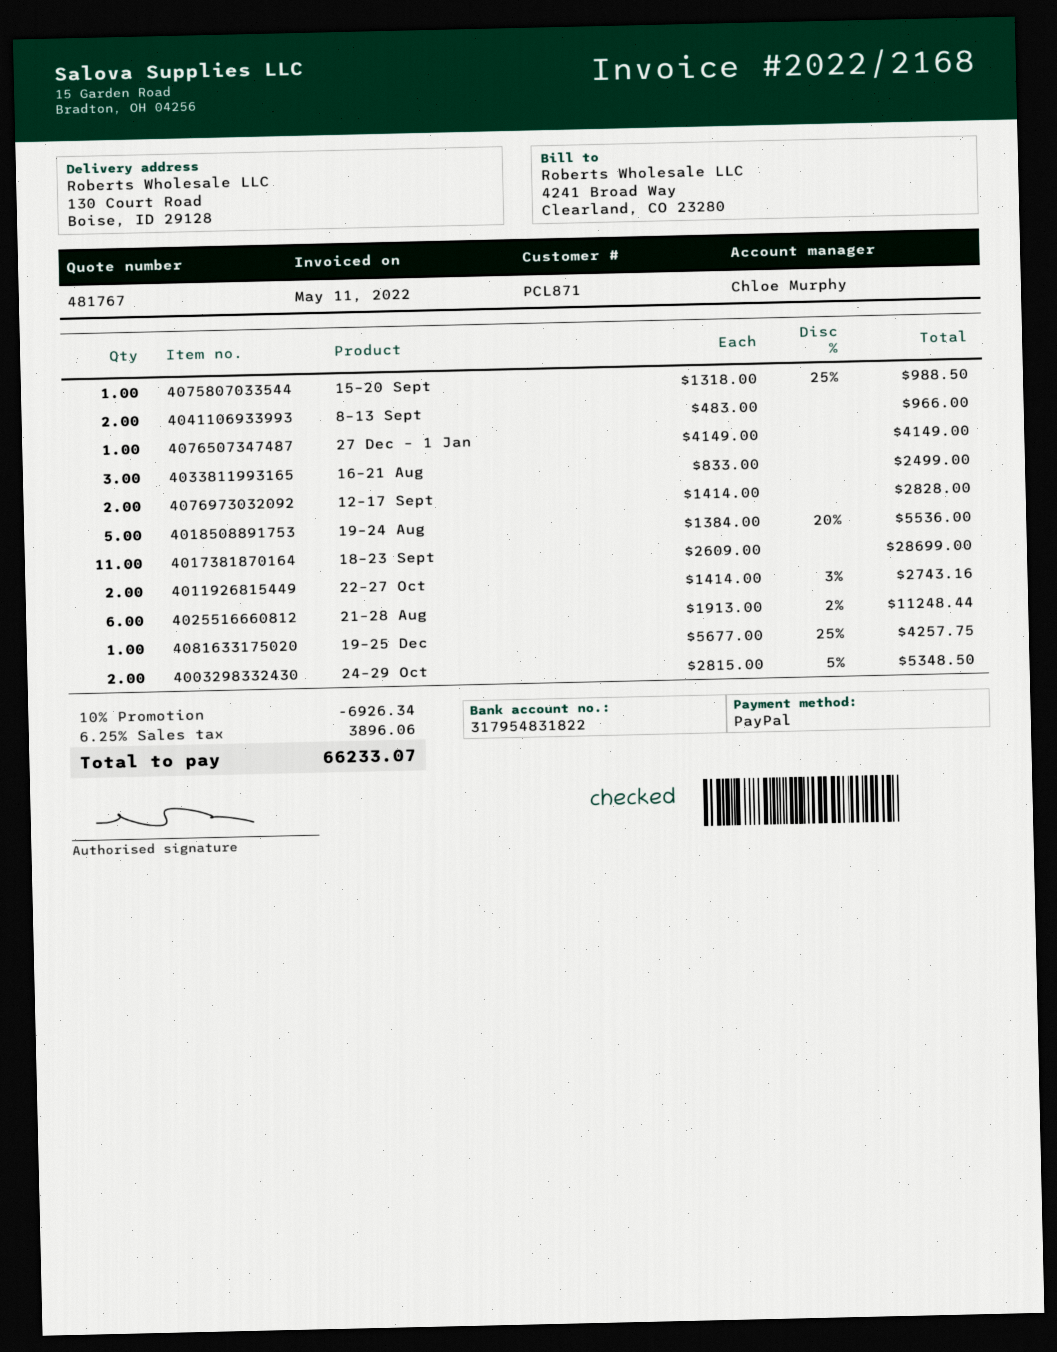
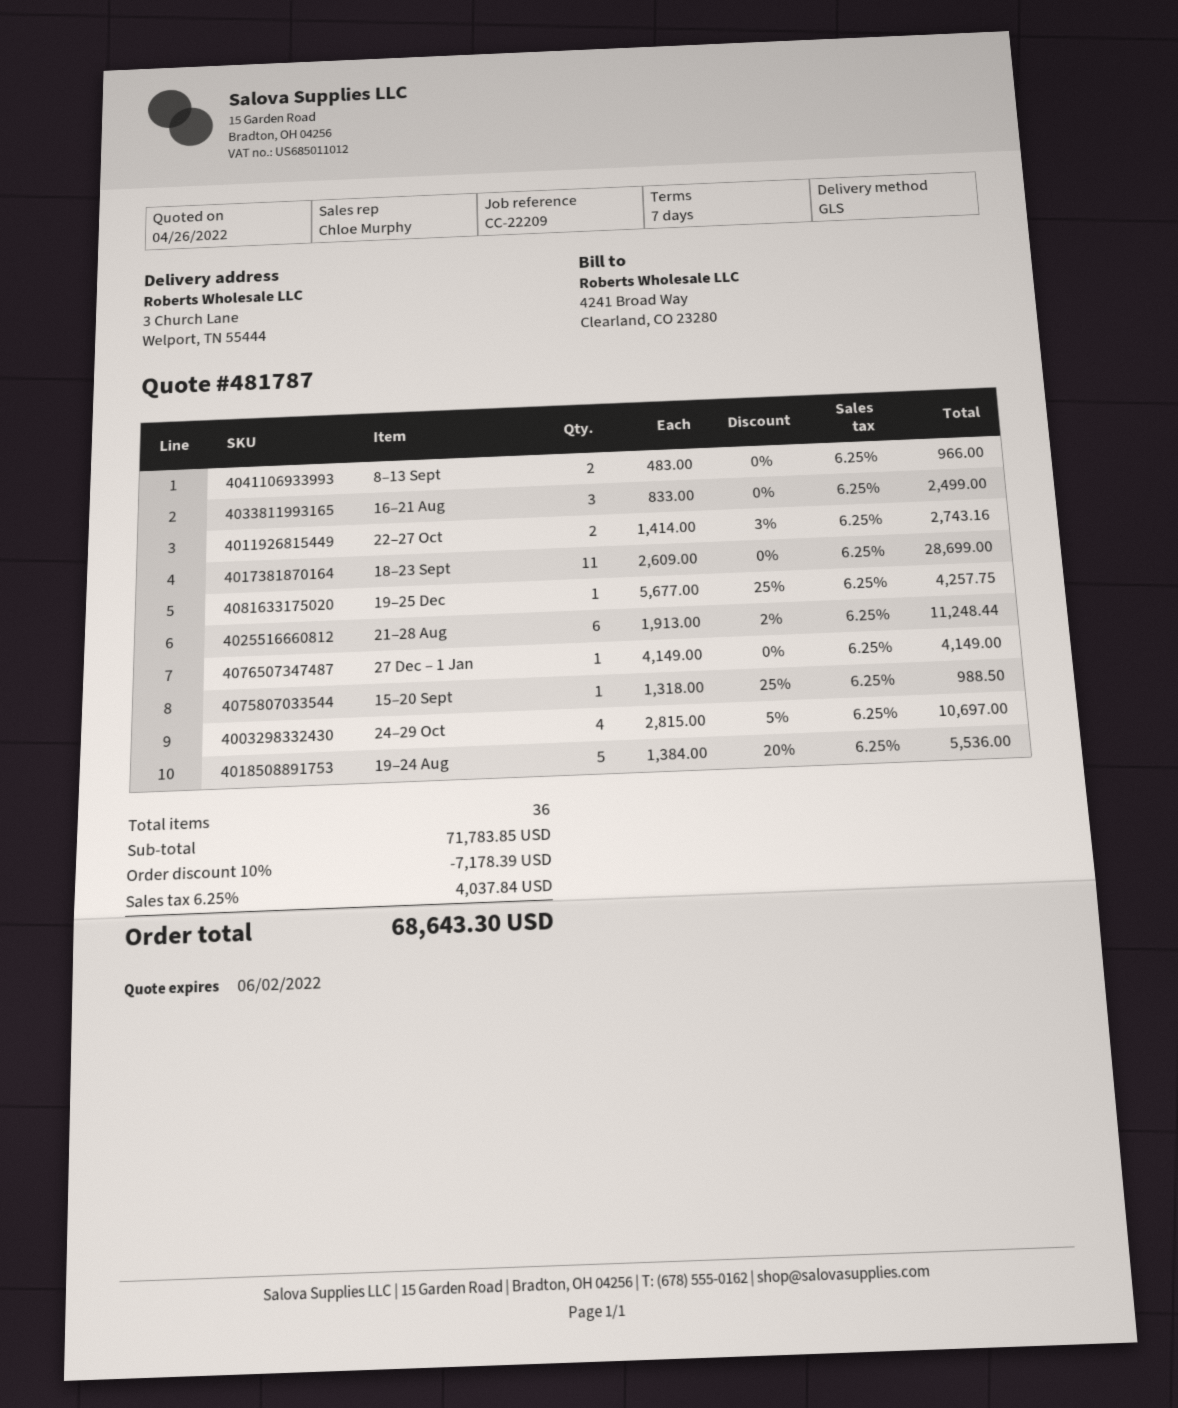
quote number: 481767 -> 481787
ship to: 130 Court Road, Boise, ID 29128 -> 3 Church Lane, Welport, TN 55444
12–17 Sept: 2 x 1414.00 = 2828.00 -> none
24–29 Oct: 2 x 2815.00 - 5% = 5348.50 -> 4 x 2815.00 - 5% = 10697.00
discount: 10% = 6926.34 -> 10% = 7178.39
tax: 6.25% = 3896.06 -> 6.25% = 4037.84
total: 66233.07 -> 68643.30

